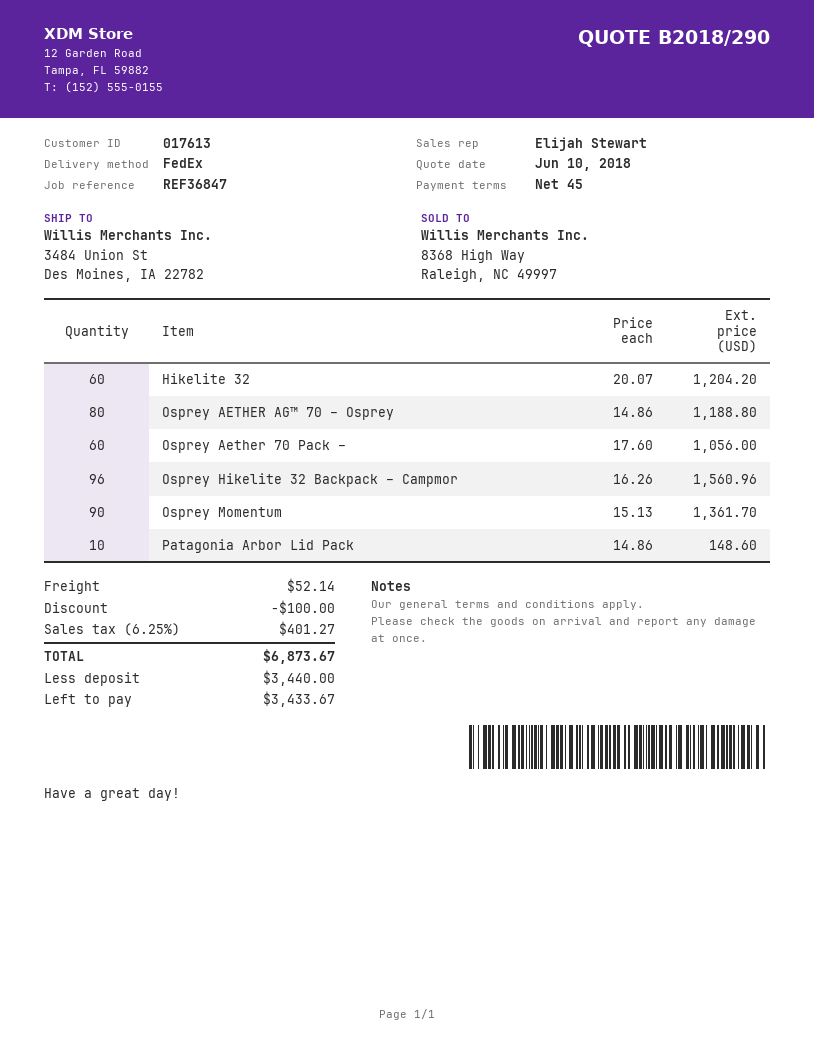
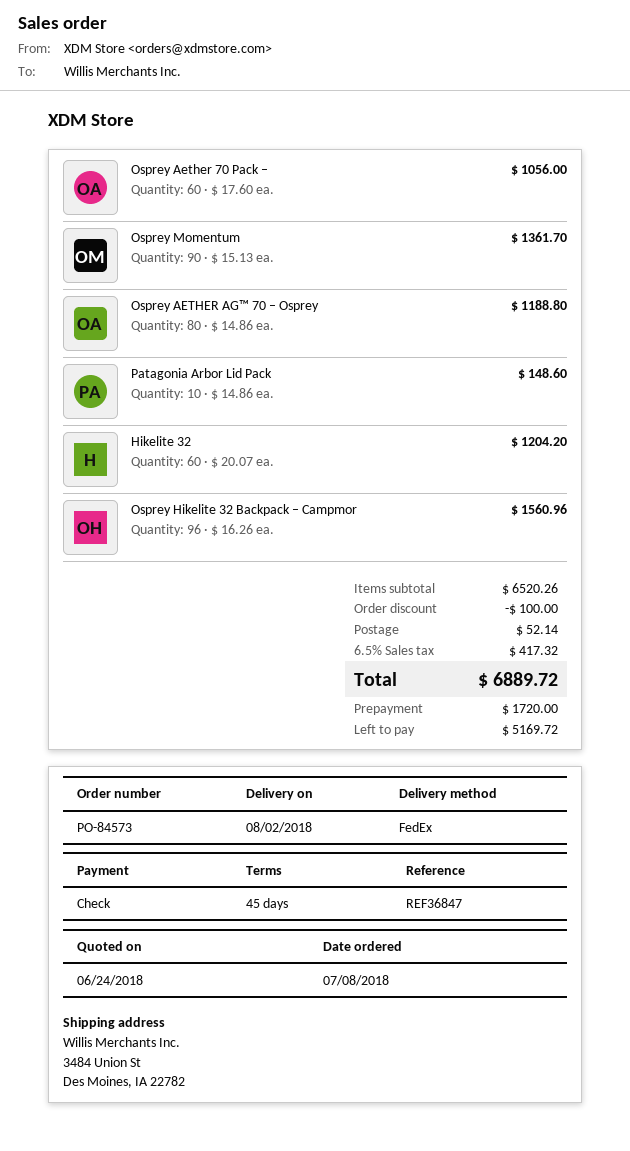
quote date: 2018-06-10 -> 2018-06-24
tax: 6.25% = 401.27 -> 6.5% = 417.32
total: 6873.67 -> 6889.72
deposit: 3440.00 -> 1720.00
balance: 3433.67 -> 5169.72

